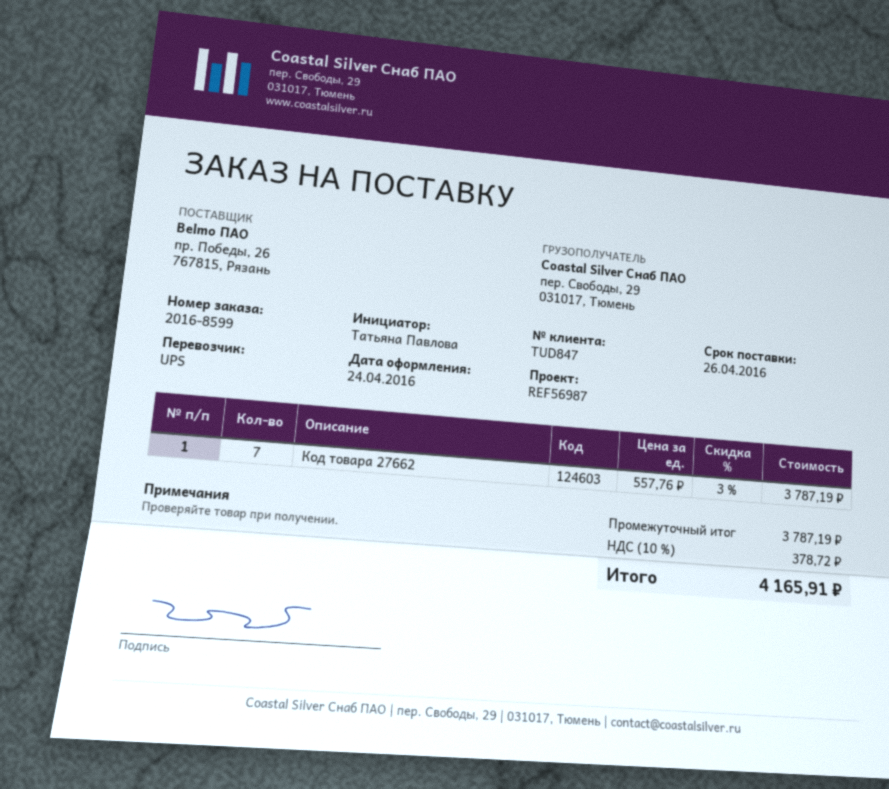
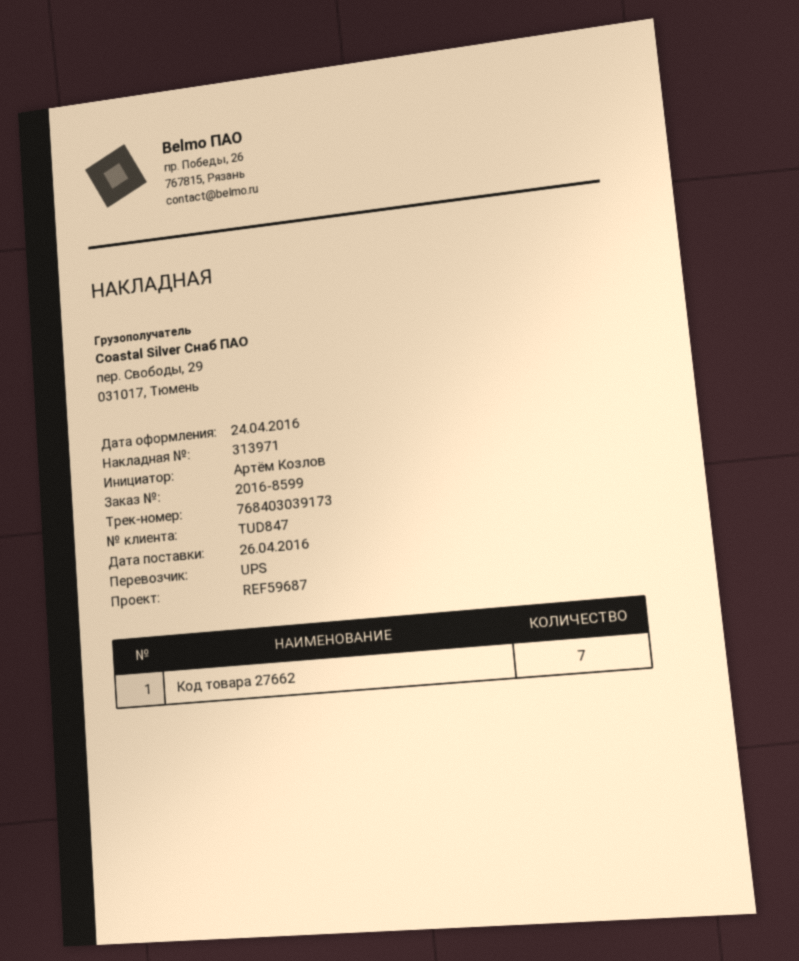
reference: REF56987 -> REF59687
ordered by: Татьяна Павлова -> Артём Козлов

